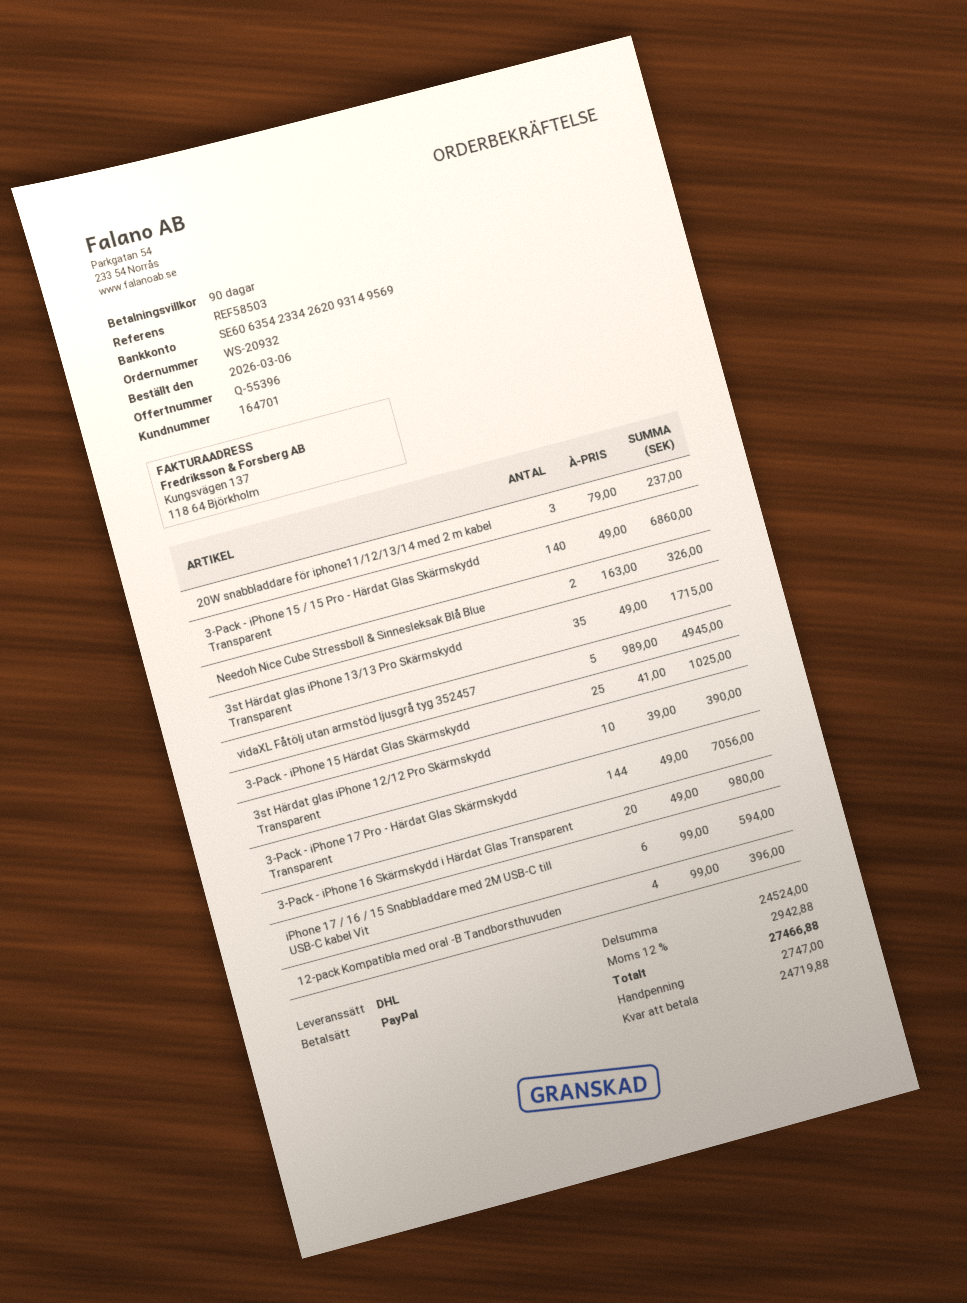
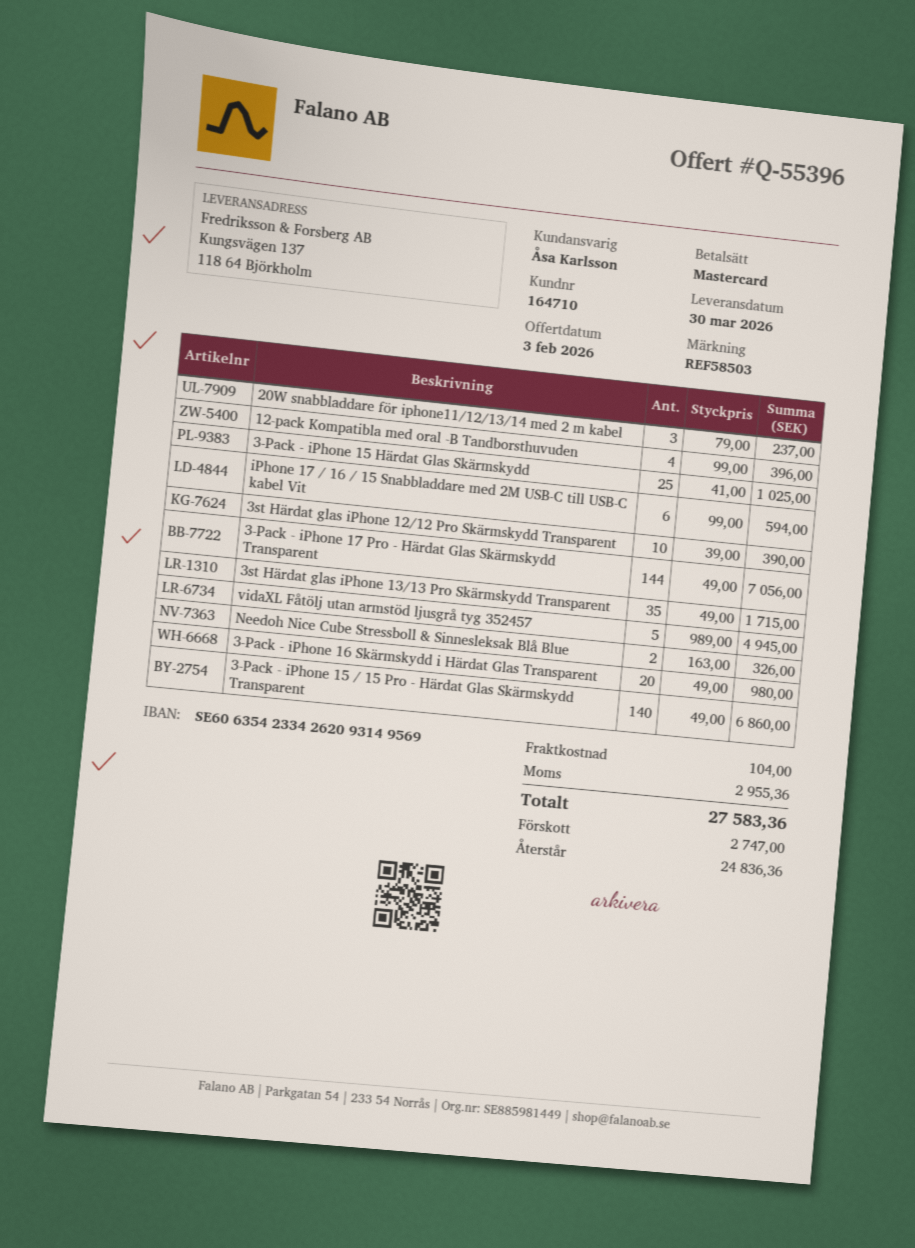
customer number: 164701 -> 164710
payment method: PayPal -> Mastercard
shipping: none -> 104.00
tax: 2942.88 -> 2955.36
total: 27466.88 -> 27583.36
balance: 24719.88 -> 24836.36

